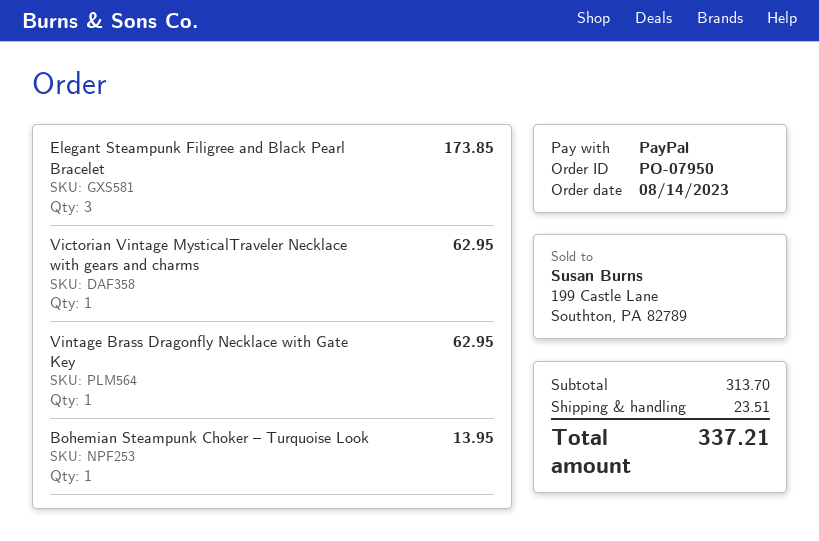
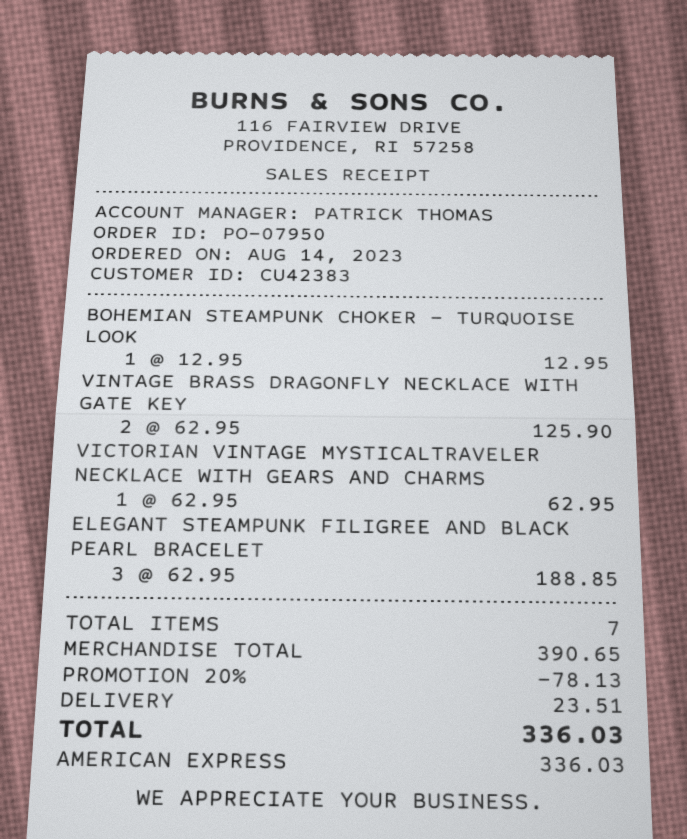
payment method: PayPal -> American Express
Elegant Steampunk Filigree and Black Pearl Bracelet: 3 for 173.85 -> 3 for 188.85
Vintage Brass Dragonfly Necklace with Gate Key: 1 for 62.95 -> 2 for 125.90
Bohemian Steampunk Choker – Turquoise Look: 1 for 13.95 -> 1 for 12.95
subtotal: 313.70 -> 390.65
discount: none -> 20% = 78.13
total: 337.21 -> 336.03

